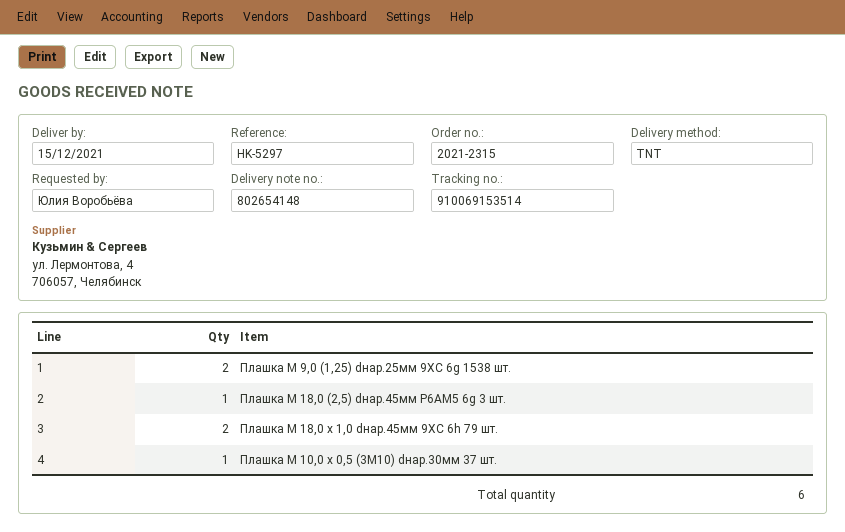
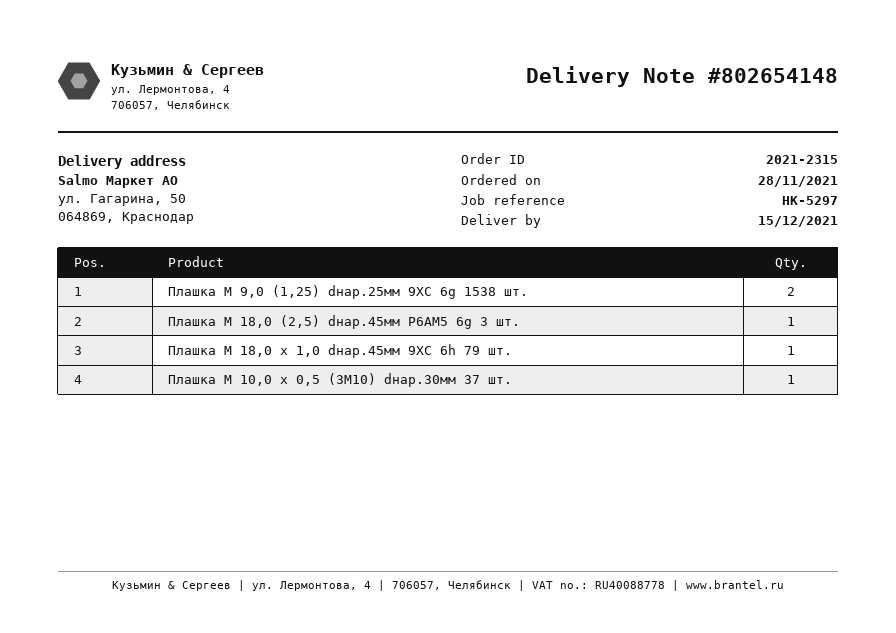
Плашка М 18,0 х 1,0 dнар.45мм 9ХС 6h 79 шт.: 2 -> 1

